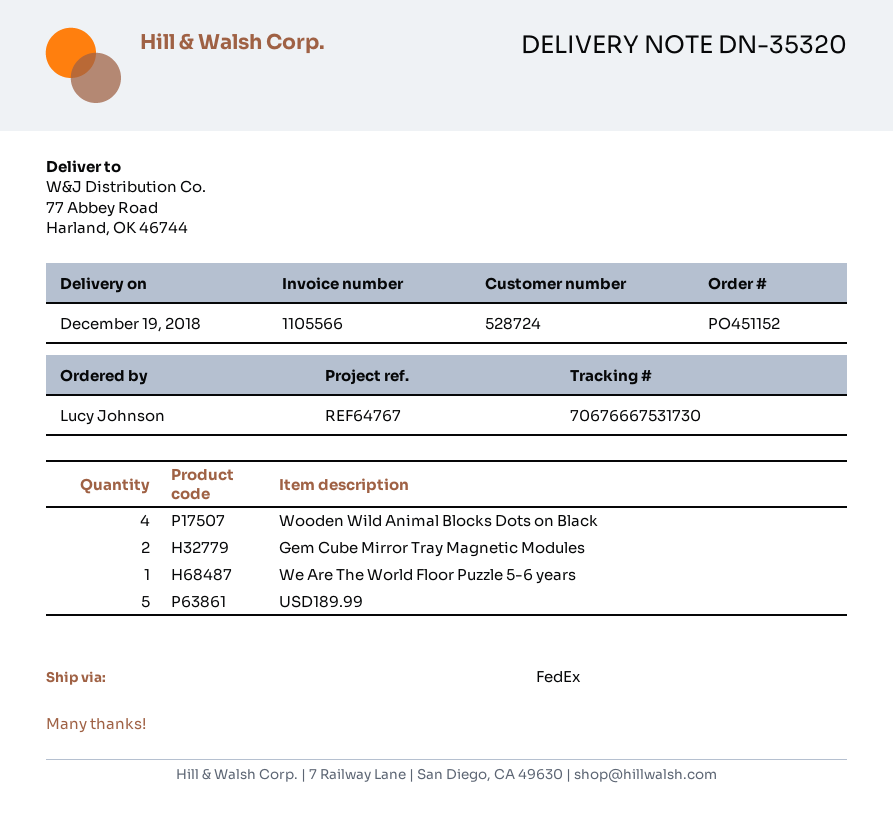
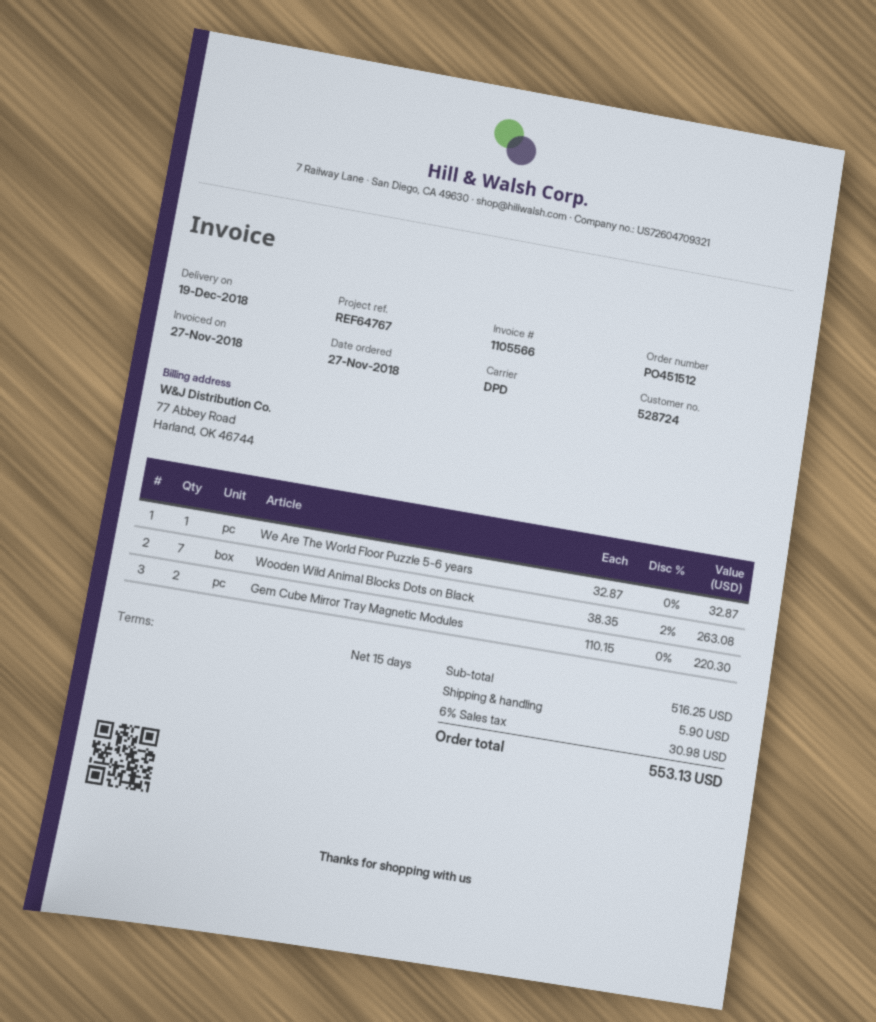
order number: PO451152 -> PO451512
shipping method: FedEx -> DPD
Wooden Wild Animal Blocks Dots on Black: 4 -> 7
USD189.99: 5 -> none

